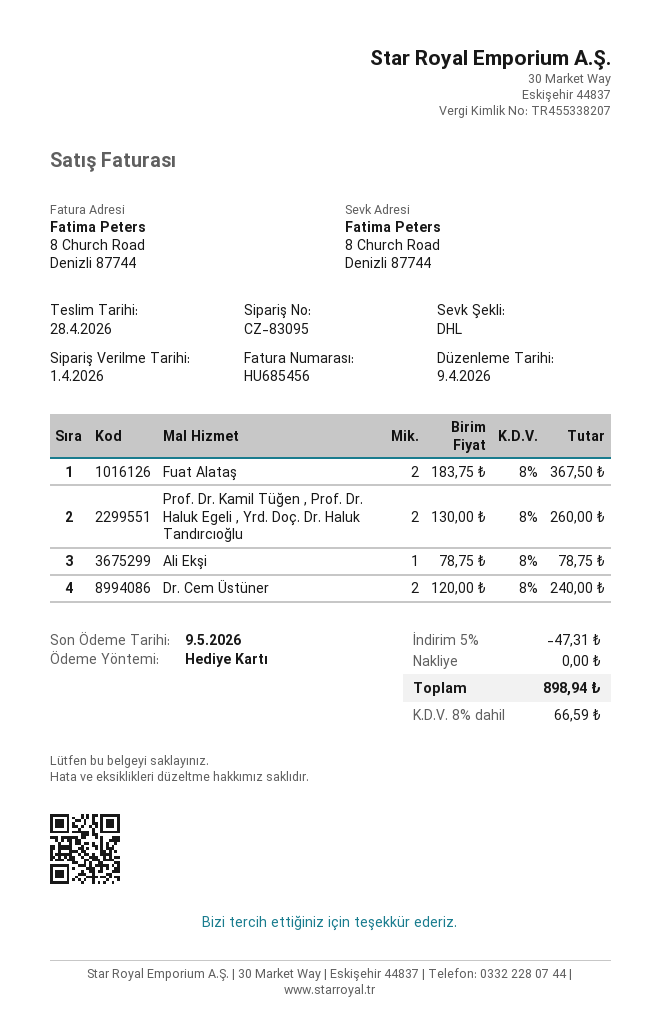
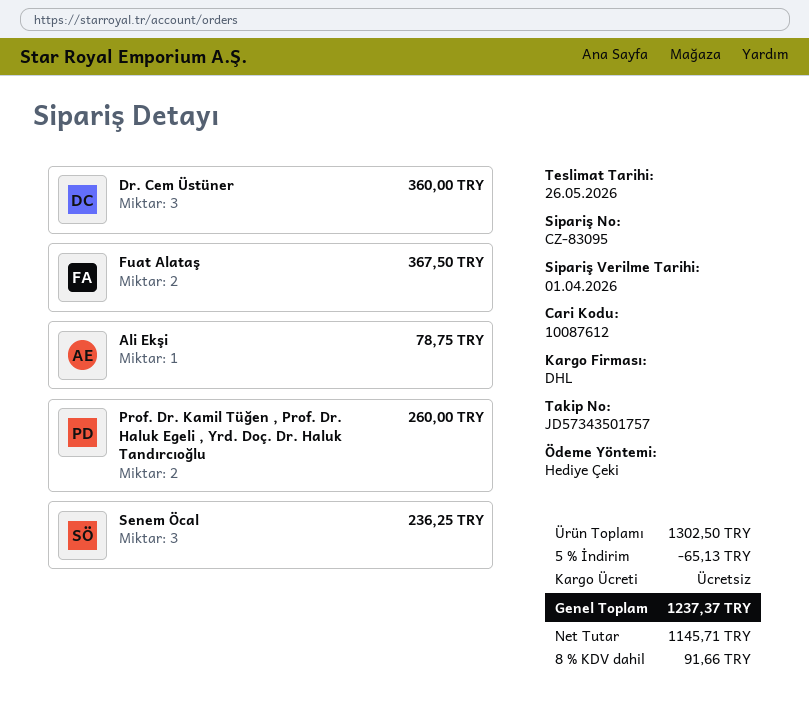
delivery date: 2026-04-28 -> 2026-05-26
Dr. Cem Üstüner: 2 for 240.00 -> 3 for 360.00
Senem Öcal: none -> 3 for 236.25
discount: 5% = 47.31 -> 5% = 65.13
tax: 8% = 66.59 -> 8% = 91.66
total: 898.94 -> 1237.37

